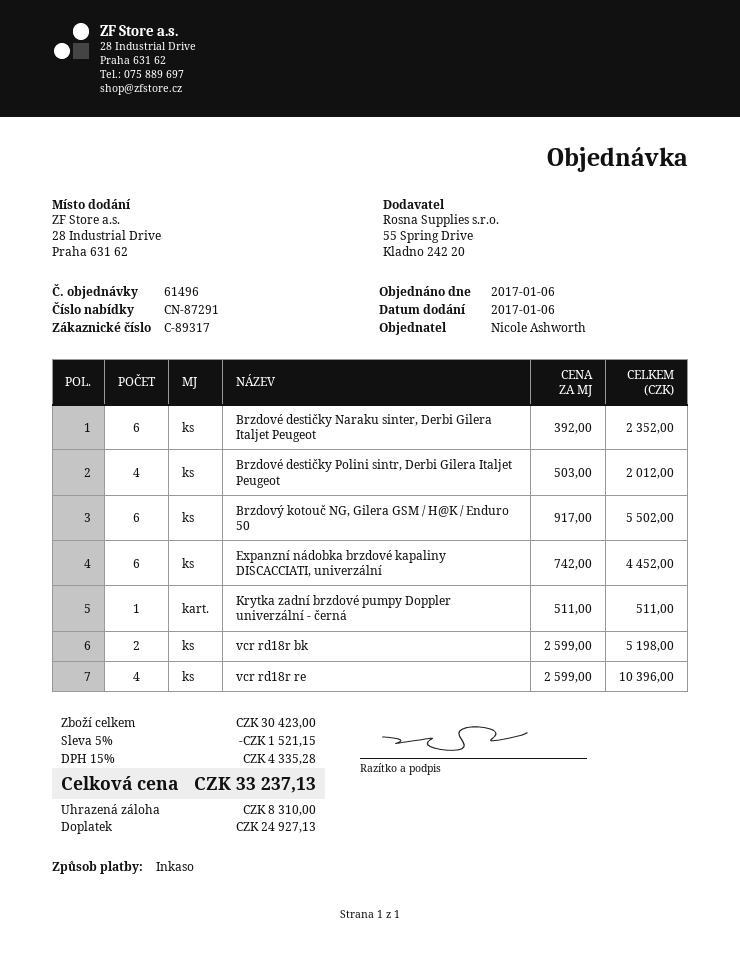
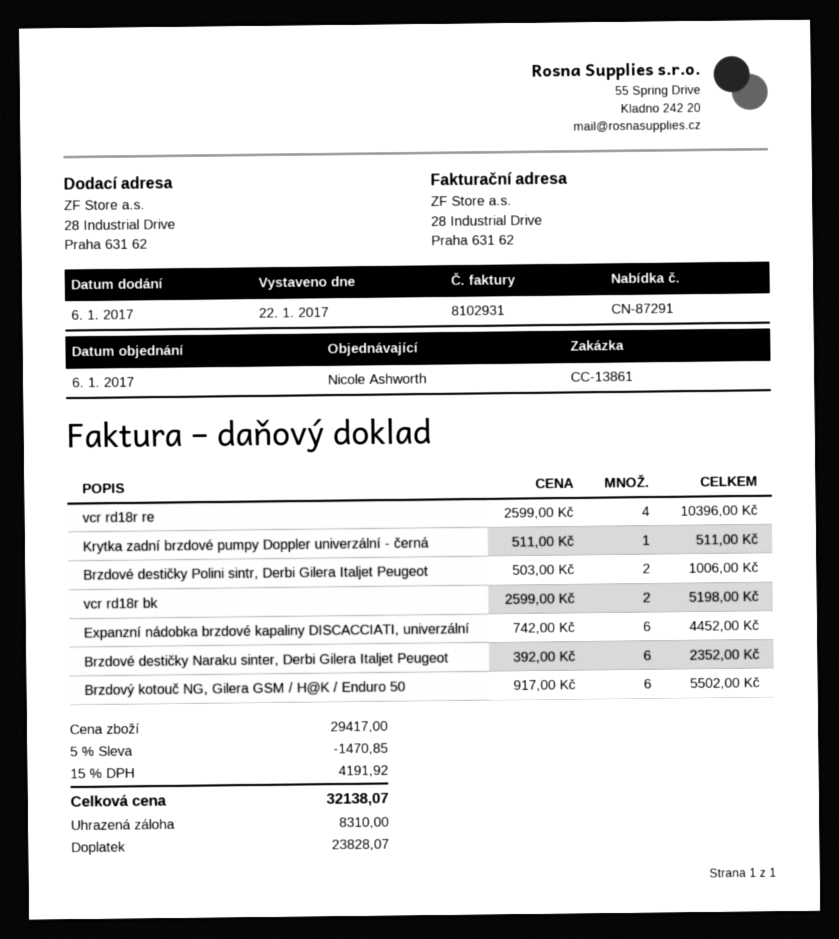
Brzdové destičky Polini sintr, Derbi Gilera Italjet Peugeot: 4 x 503.00 = 2012.00 -> 2 x 503.00 = 1006.00
subtotal: 30423.00 -> 29417.00
discount: 5% = 1521.15 -> 5% = 1470.85
tax: 15% = 4335.28 -> 15% = 4191.92
total: 33237.13 -> 32138.07
balance: 24927.13 -> 23828.07

